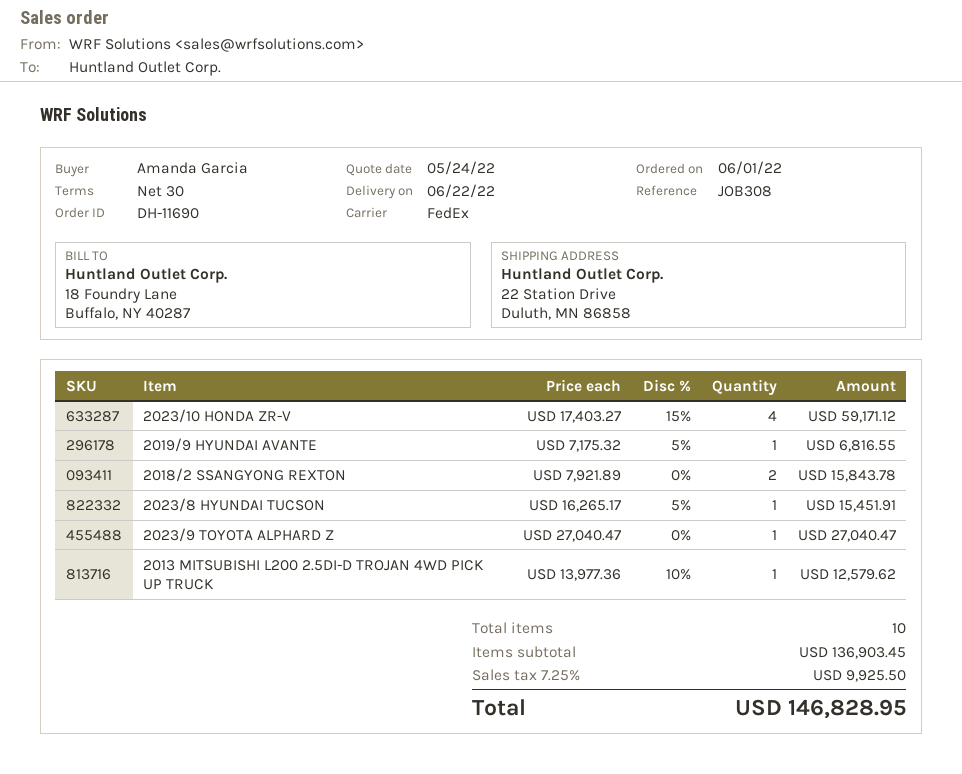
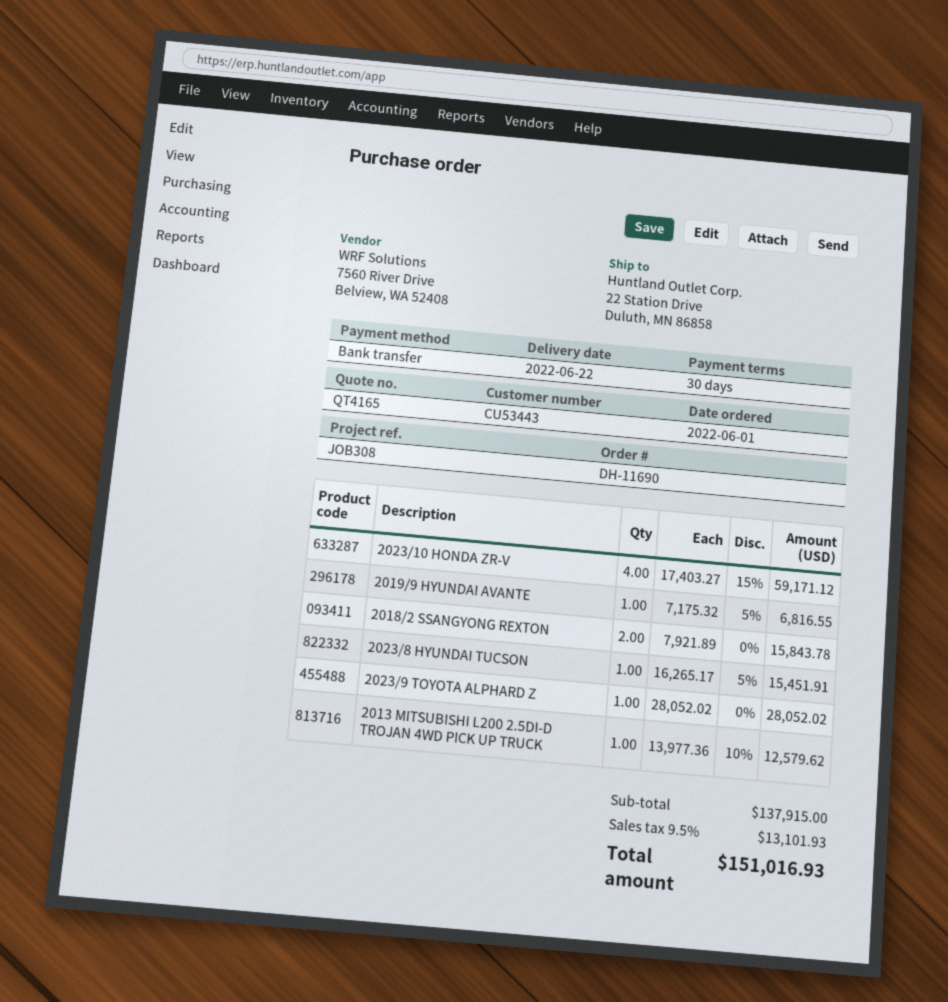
2023/9 TOYOTA ALPHARD Z: 1 x 27040.47 = 27040.47 -> 1 x 28052.02 = 28052.02
subtotal: 136903.45 -> 137915.00
tax: 7.25% = 9925.50 -> 9.5% = 13101.93
total: 146828.95 -> 151016.93

